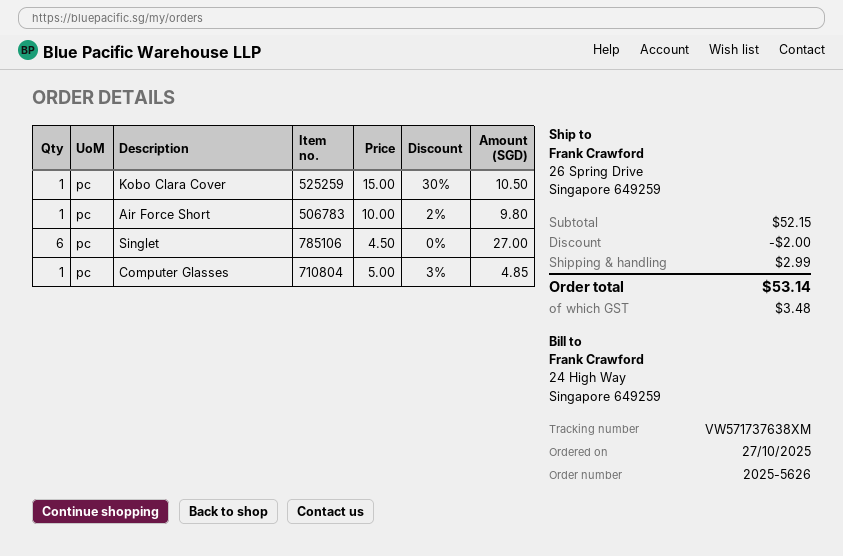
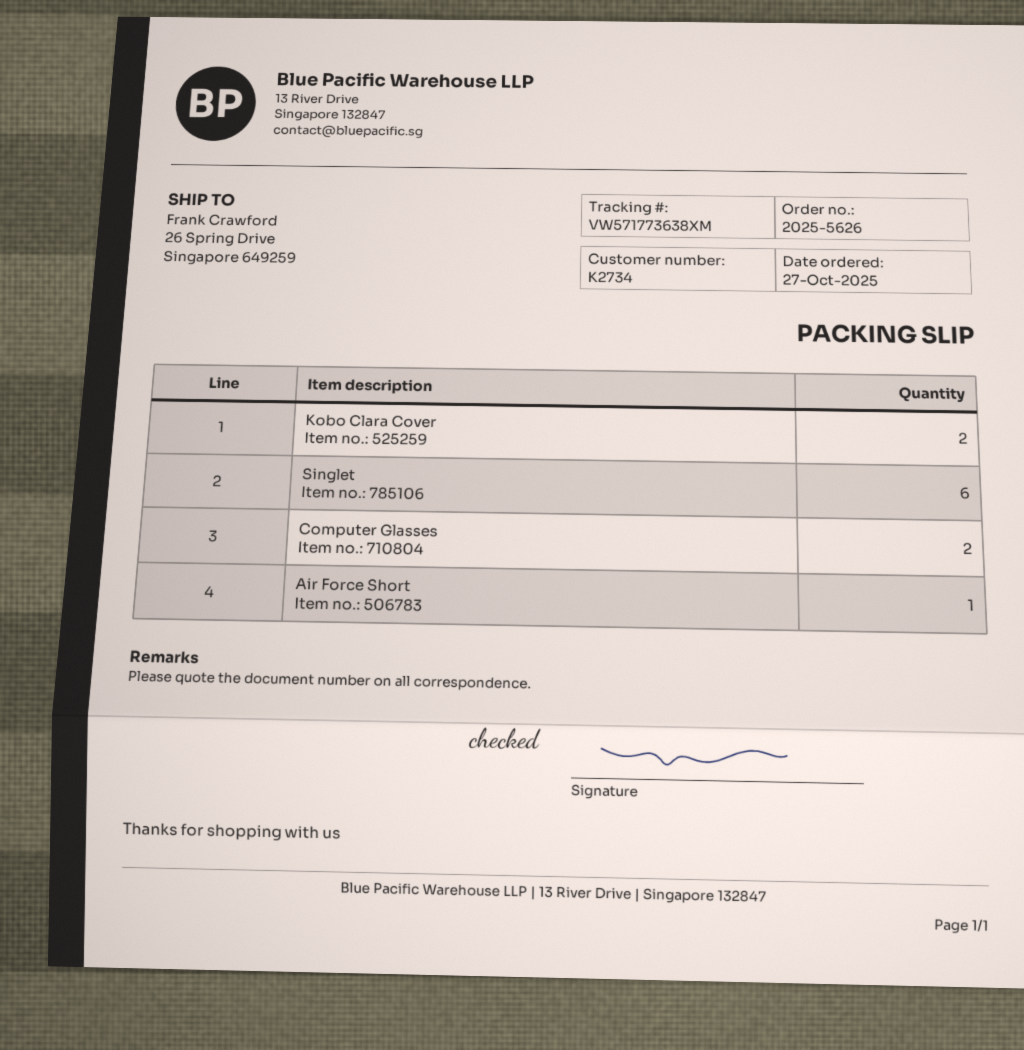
tracking number: VW571737638XM -> VW571773638XM
Kobo Clara Cover: 1 -> 2
Computer Glasses: 1 -> 2

